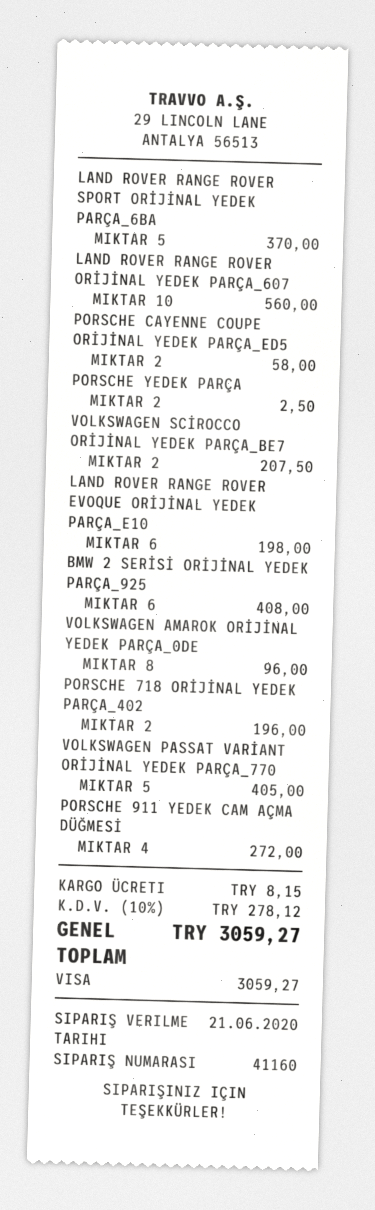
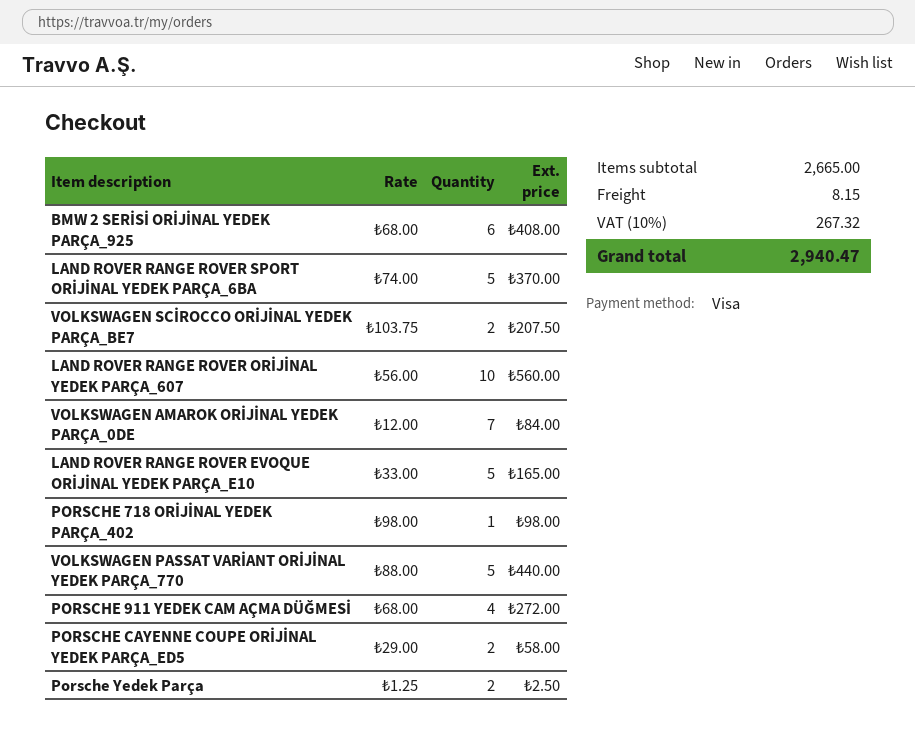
LAND ROVER RANGE ROVER EVOQUE ORİJİNAL YEDEK PARÇA_E10: 6 for 198.00 -> 5 for 165.00
VOLKSWAGEN AMAROK ORİJİNAL YEDEK PARÇA_0DE: 8 for 96.00 -> 7 for 84.00
PORSCHE 718 ORİJİNAL YEDEK PARÇA_402: 2 for 196.00 -> 1 for 98.00
VOLKSWAGEN PASSAT VARİANT ORİJİNAL YEDEK PARÇA_770: 5 for 405.00 -> 5 for 440.00
tax: 10% = 278.12 -> 10% = 267.32
total: 3059.27 -> 2940.47

